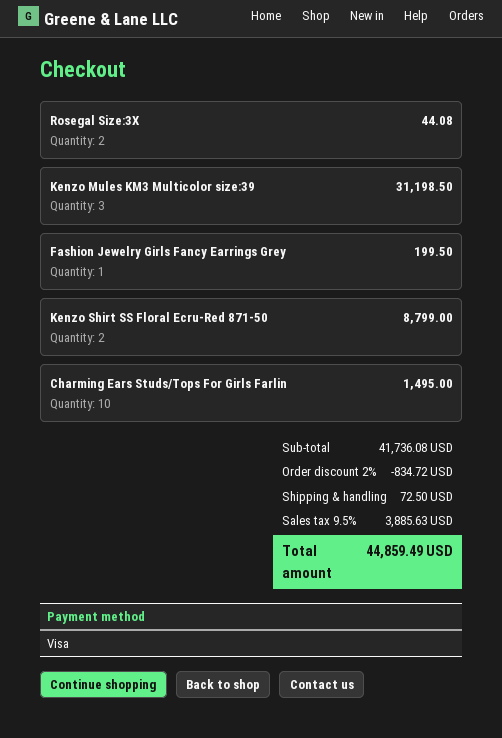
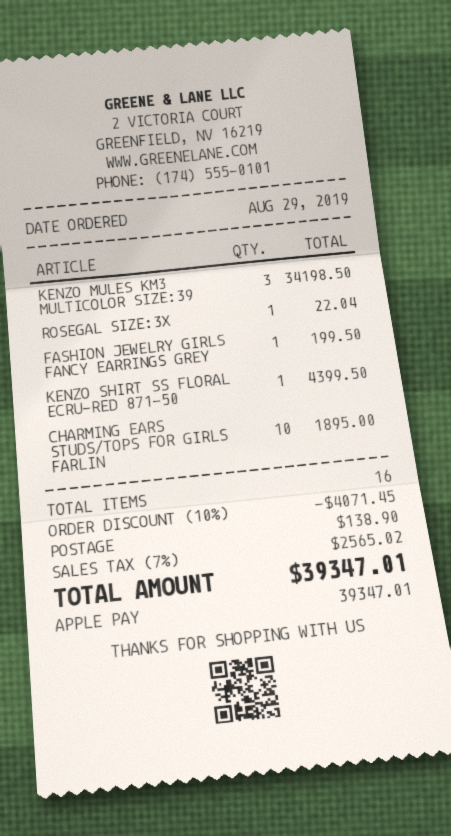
payment method: Visa -> Apple Pay
Rosegal Size:3X: 2 for 44.08 -> 1 for 22.04
Kenzo Mules KM3 Multicolor size:39: 3 for 31198.50 -> 3 for 34198.50
Kenzo Shirt SS Floral Ecru-Red 871-50: 2 for 8799.00 -> 1 for 4399.50
Charming Ears Studs/Tops For Girls Farlin: 10 for 1495.00 -> 10 for 1895.00
discount: 2% = 834.72 -> 10% = 4071.45
shipping: 72.50 -> 138.90
tax: 9.5% = 3885.63 -> 7% = 2565.02
total: 44859.49 -> 39347.01

